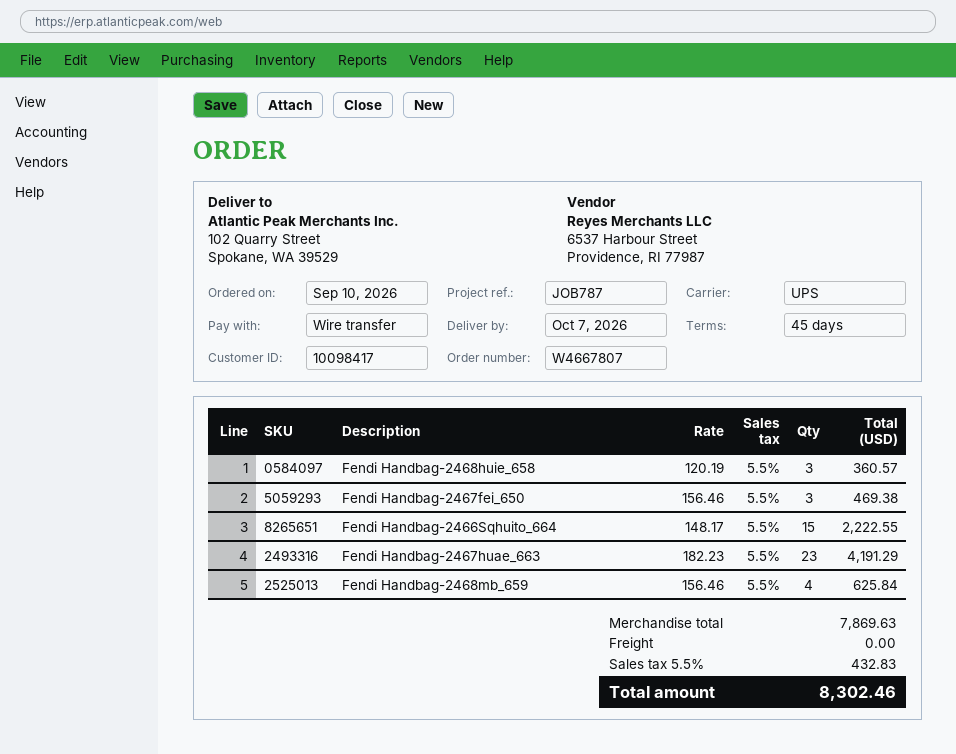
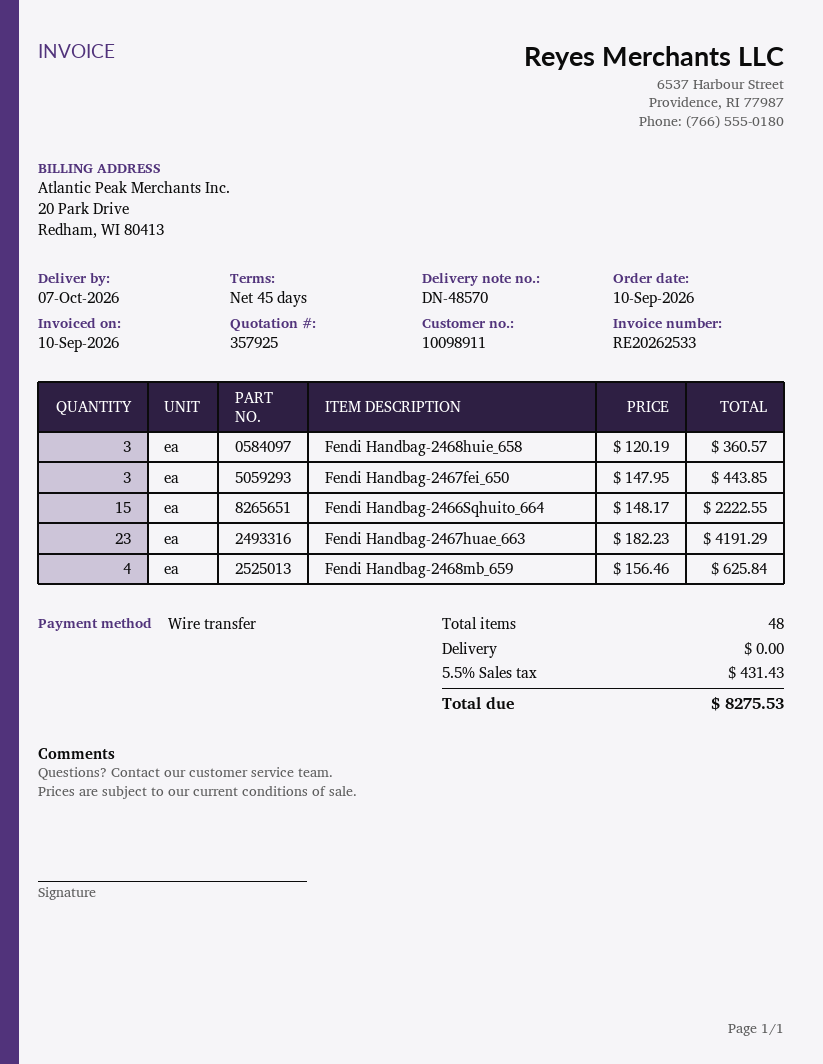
customer number: 10098417 -> 10098911
Fendi Handbag-2467fei_650: 3 x 156.46 = 469.38 -> 3 x 147.95 = 443.85
tax: 5.5% = 432.83 -> 5.5% = 431.43
total: 8302.46 -> 8275.53

